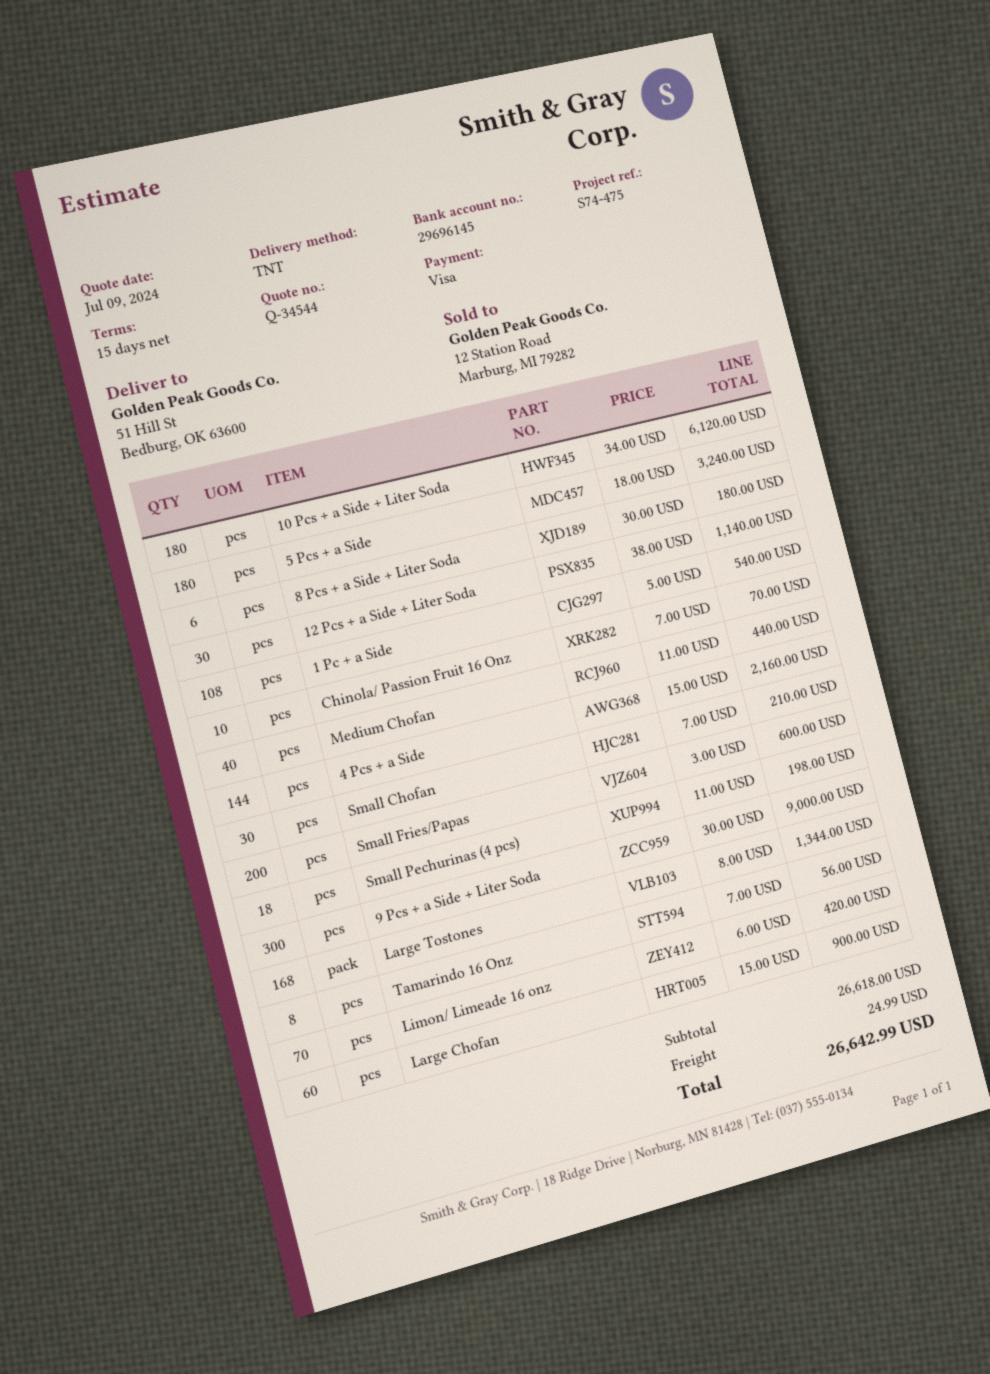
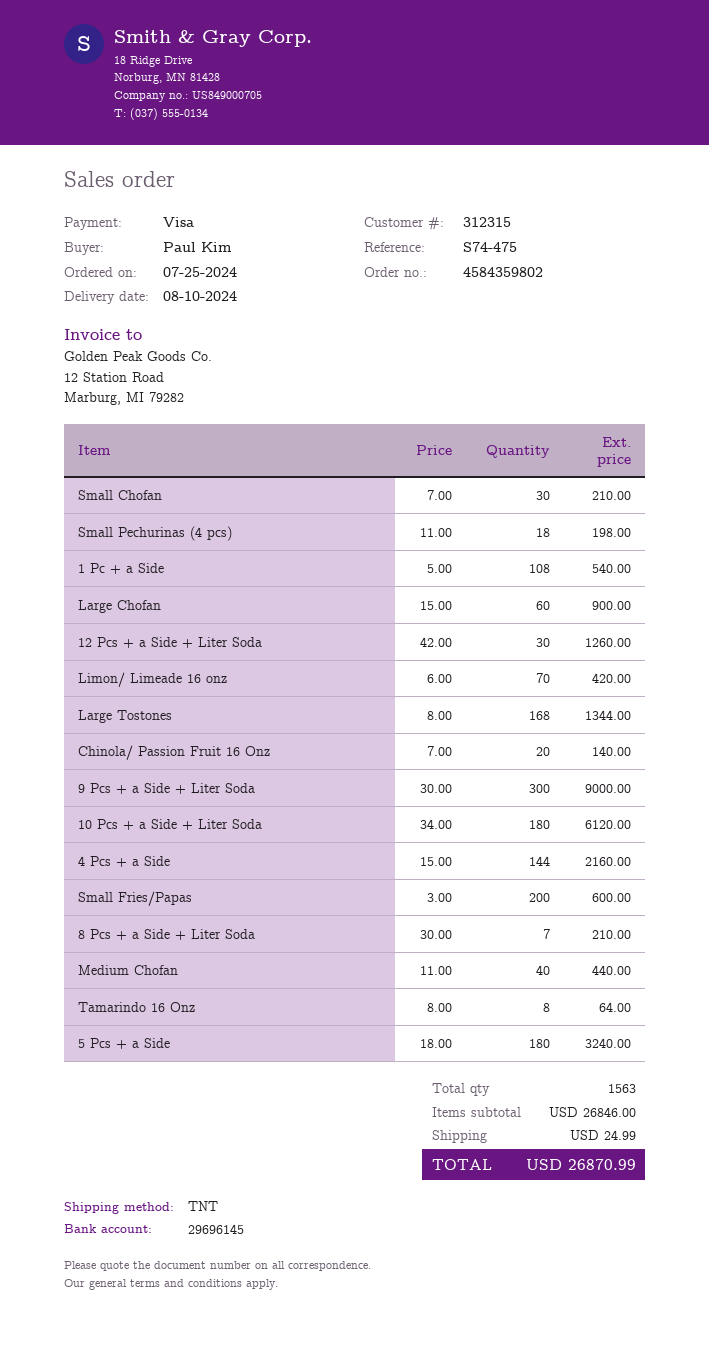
8 Pcs + a Side + Liter Soda: 6 x 30.00 = 180.00 -> 7 x 30.00 = 210.00
12 Pcs + a Side + Liter Soda: 30 x 38.00 = 1140.00 -> 30 x 42.00 = 1260.00
Chinola/ Passion Fruit 16 Onz: 10 x 7.00 = 70.00 -> 20 x 7.00 = 140.00
Tamarindo 16 Onz: 8 x 7.00 = 56.00 -> 8 x 8.00 = 64.00
subtotal: 26618.00 -> 26846.00
total: 26642.99 -> 26870.99

